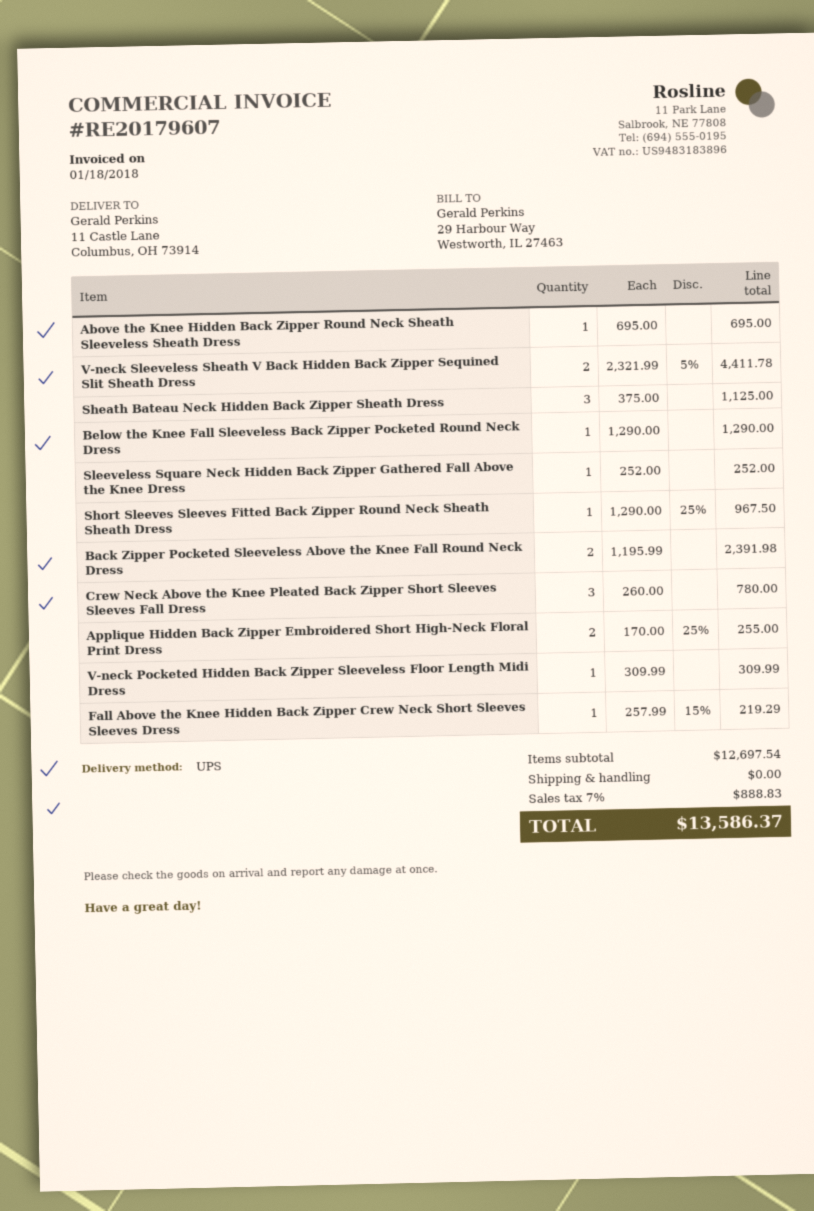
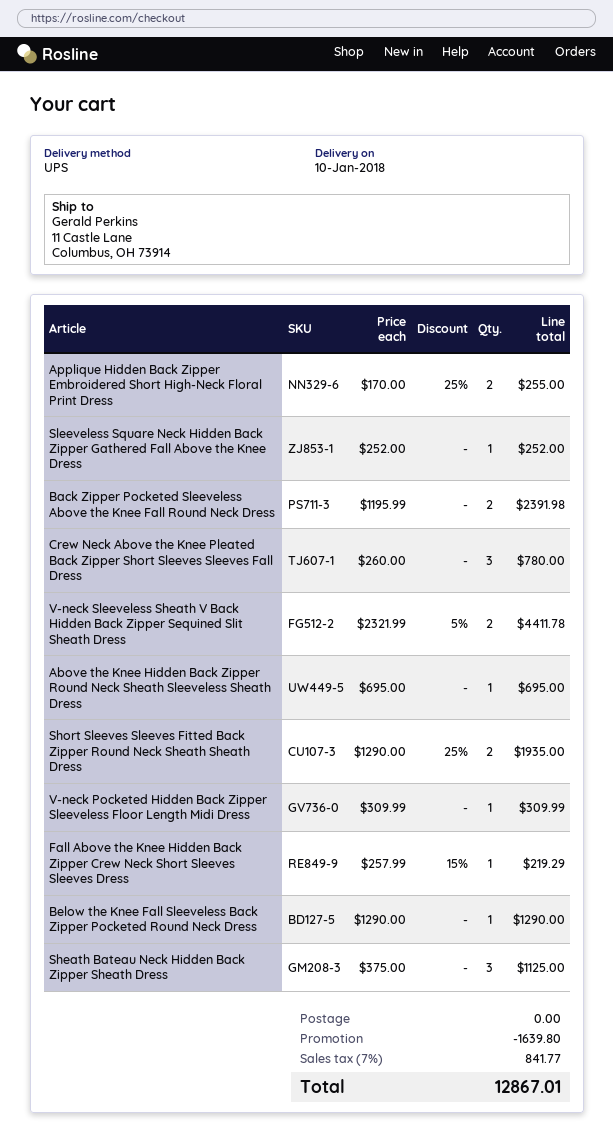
Short Sleeves Sleeves Fitted Back Zipper Round Neck Sheath Sheath Dress: 1 x 1290.00 - 25% = 967.50 -> 2 x 1290.00 - 25% = 1935.00
discount: none -> 1639.80
tax: 7% = 888.83 -> 7% = 841.77
total: 13586.37 -> 12867.01

